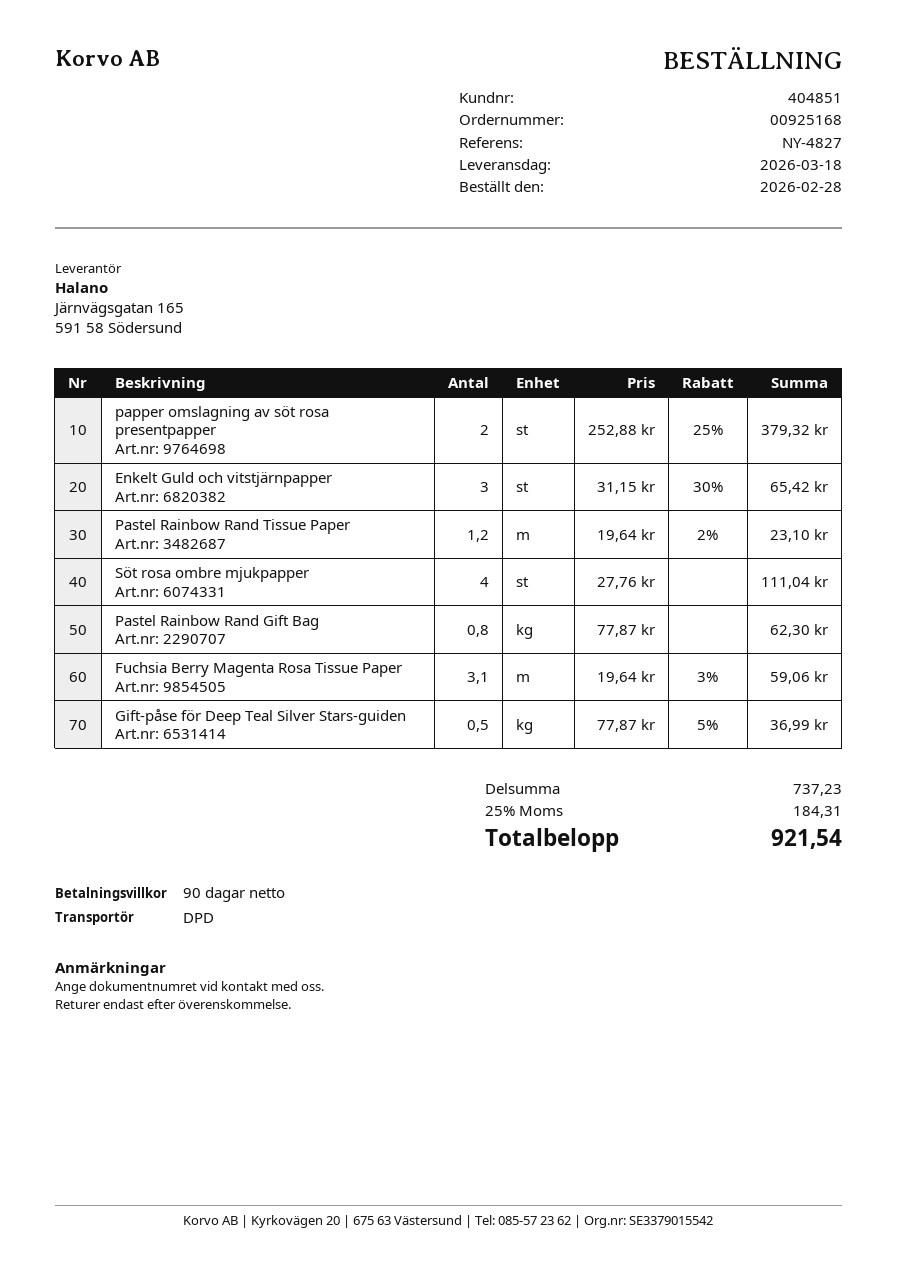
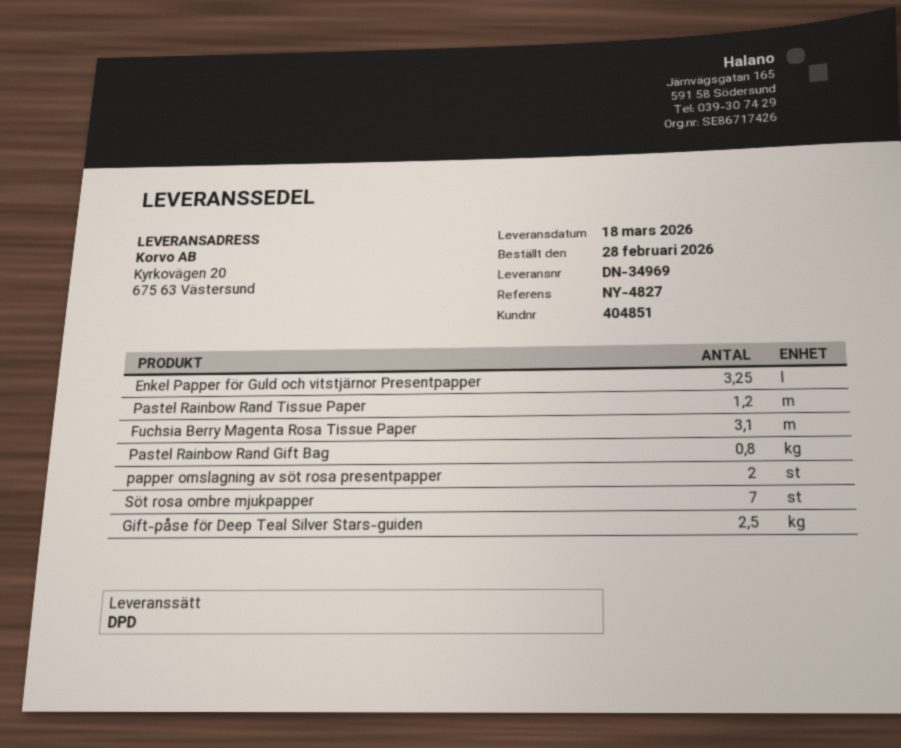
Enkelt Guld och vitstjärnpapper: 3 -> none
Söt rosa ombre mjukpapper: 4 -> 7
Gift-påse för Deep Teal Silver Stars-guiden: 0.5 -> 2.5
Enkel Papper för Guld och vitstjärnor Presentpapper: none -> 3.25

